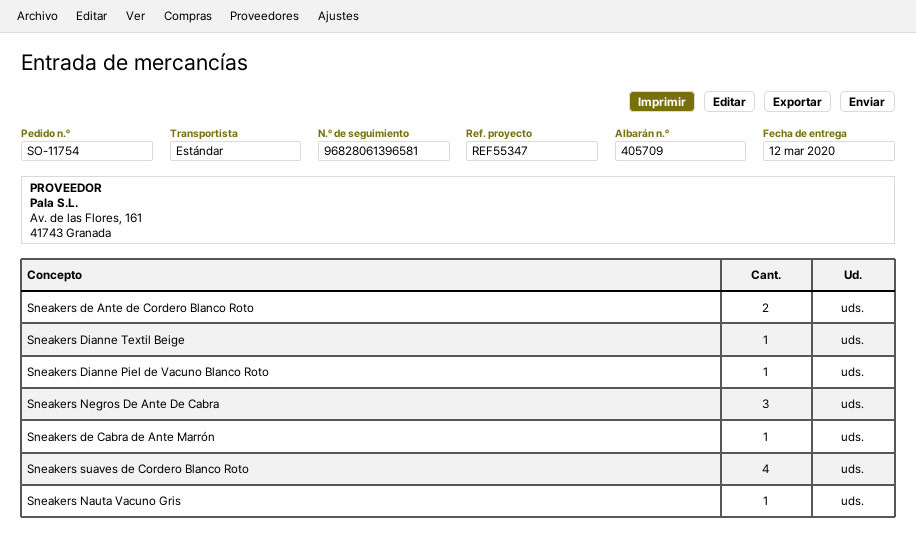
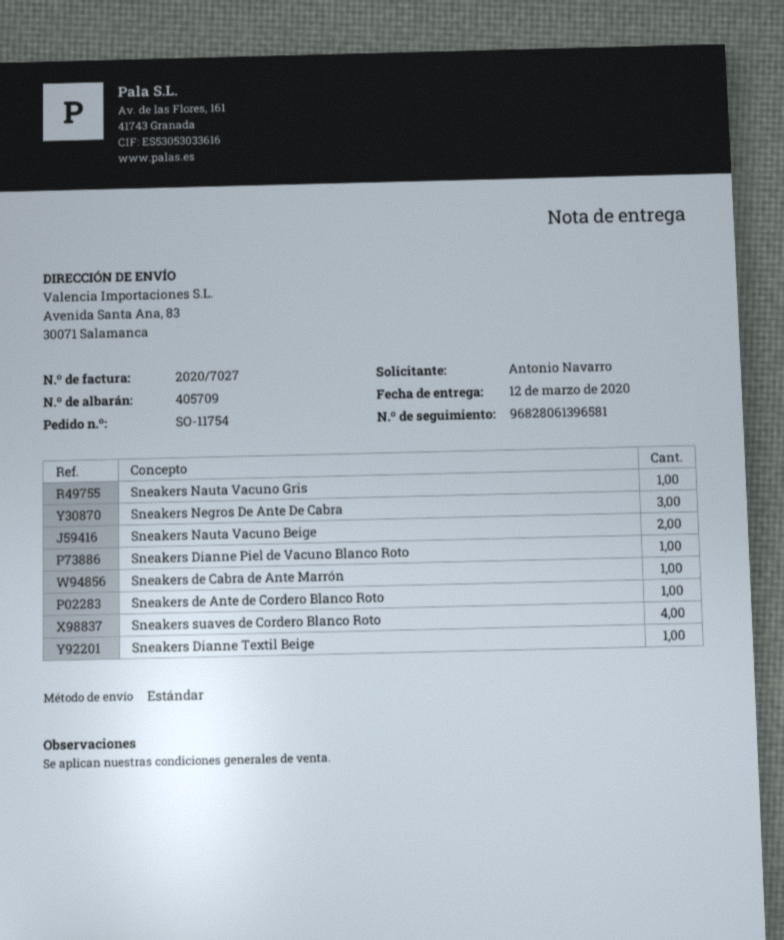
Sneakers de Ante de Cordero Blanco Roto: 2 -> 1
Sneakers Nauta Vacuno Beige: none -> 2

